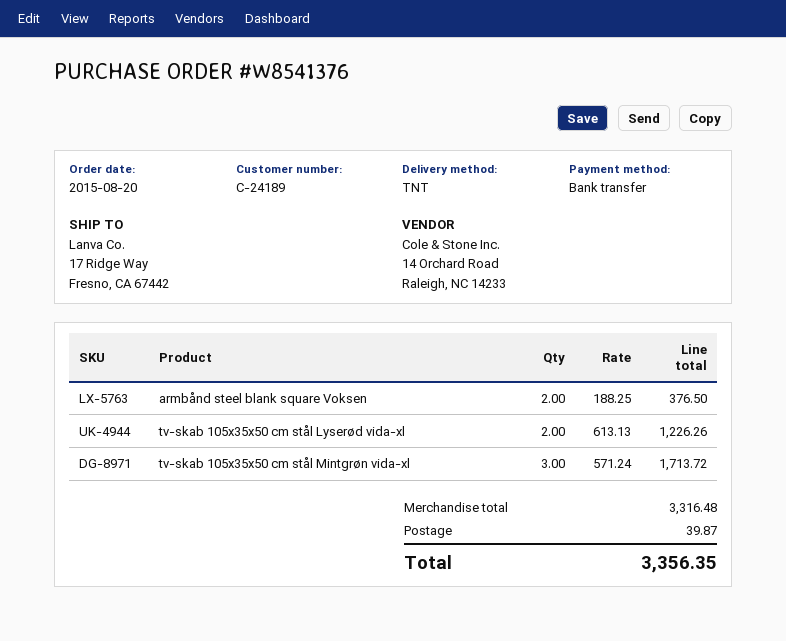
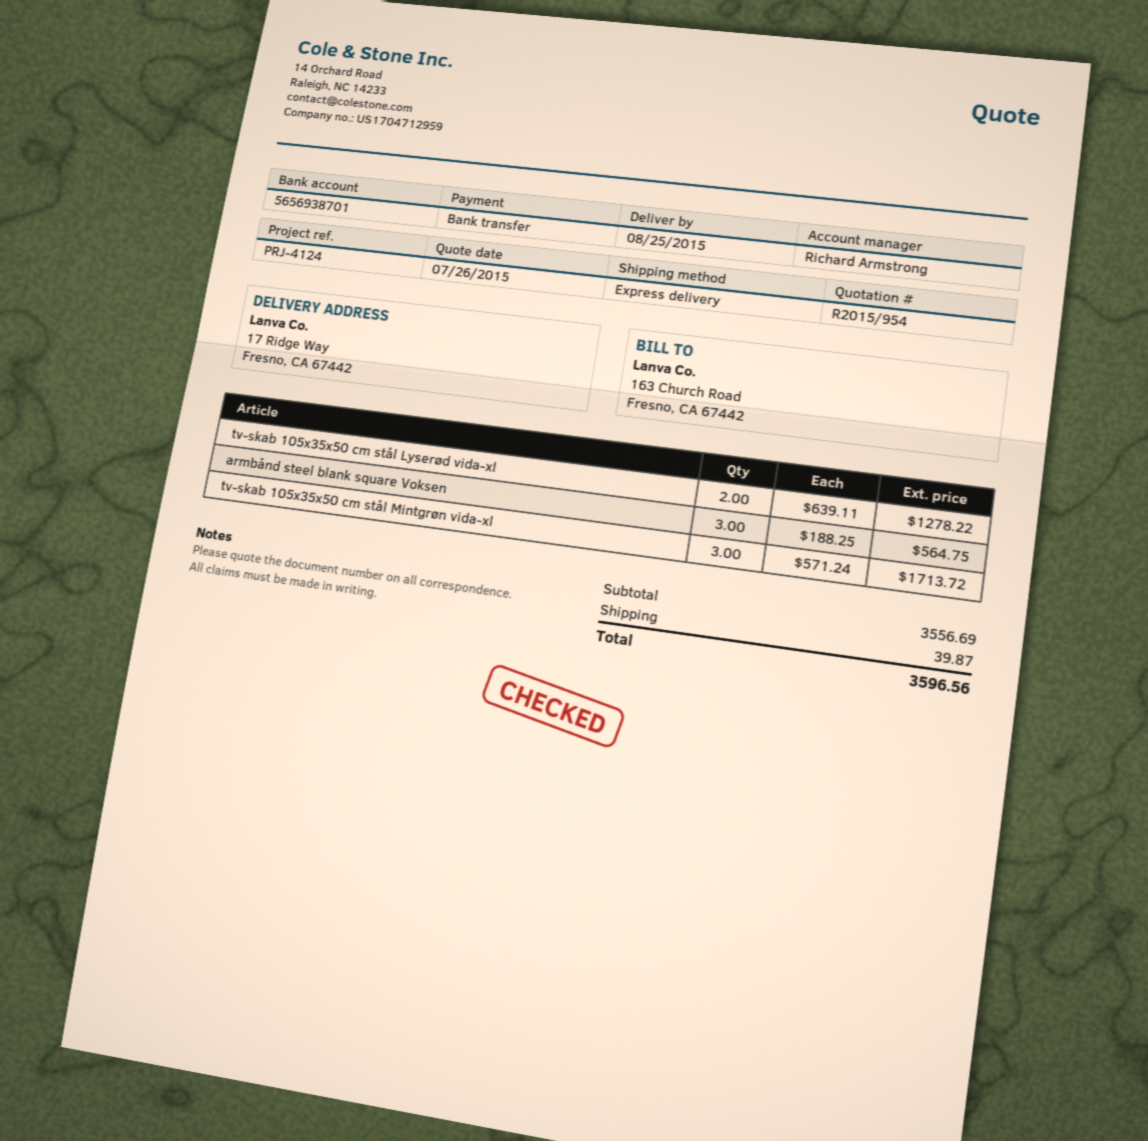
shipping method: TNT -> express
armbånd steel blank square Voksen: 2 x 188.25 = 376.50 -> 3 x 188.25 = 564.75
tv-skab 105x35x50 cm stål Lyserød vida-xl: 2 x 613.13 = 1226.26 -> 2 x 639.11 = 1278.22
subtotal: 3316.48 -> 3556.69
total: 3356.35 -> 3596.56

